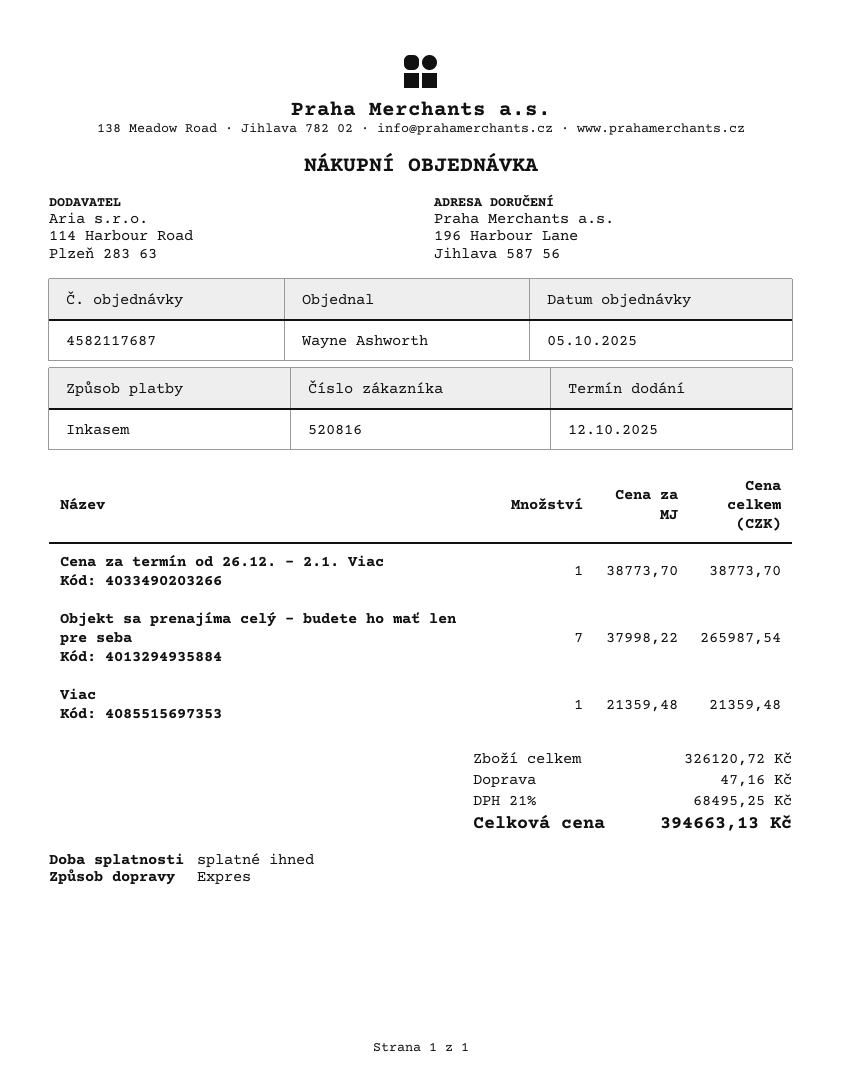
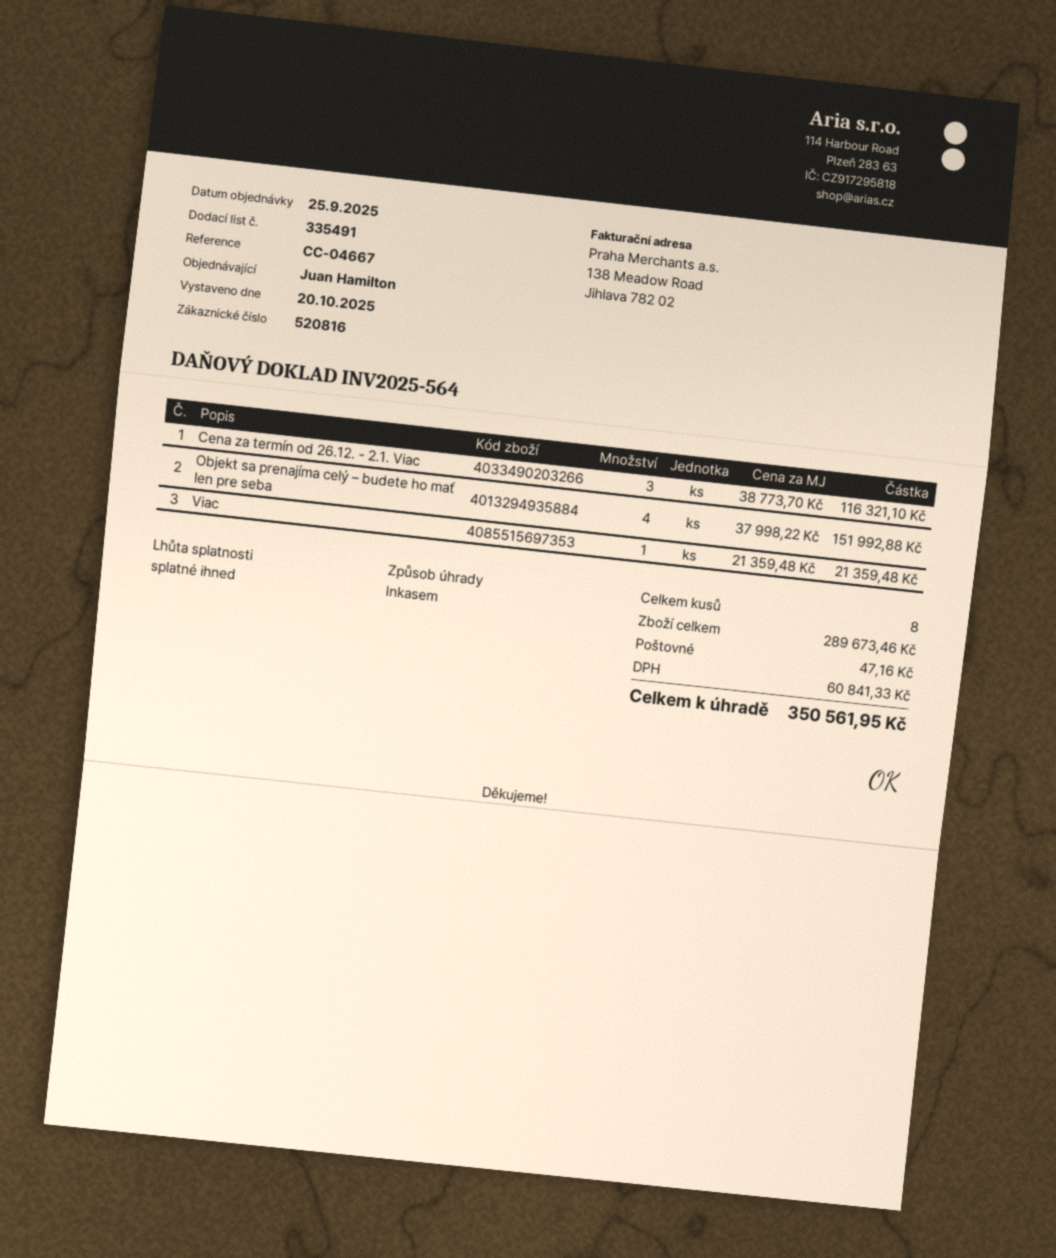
order date: 2025-10-05 -> 2025-09-25
ordered by: Wayne Ashworth -> Juan Hamilton
Cena za termín od 26.12. - 2.1. Viac: 1 x 38773.70 = 38773.70 -> 3 x 38773.70 = 116321.10
Objekt sa prenajíma celý – budete ho mať len pre seba: 7 x 37998.22 = 265987.54 -> 4 x 37998.22 = 151992.88
subtotal: 326120.72 -> 289673.46
tax: 68495.25 -> 60841.33
total: 394663.13 -> 350561.95

